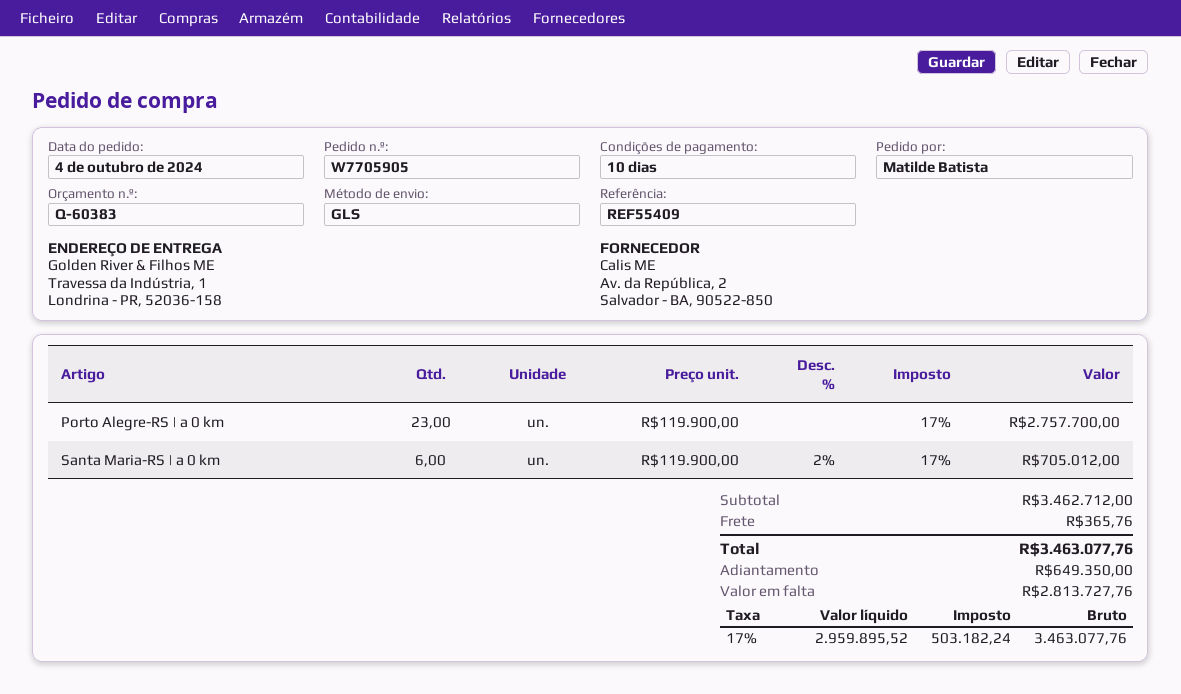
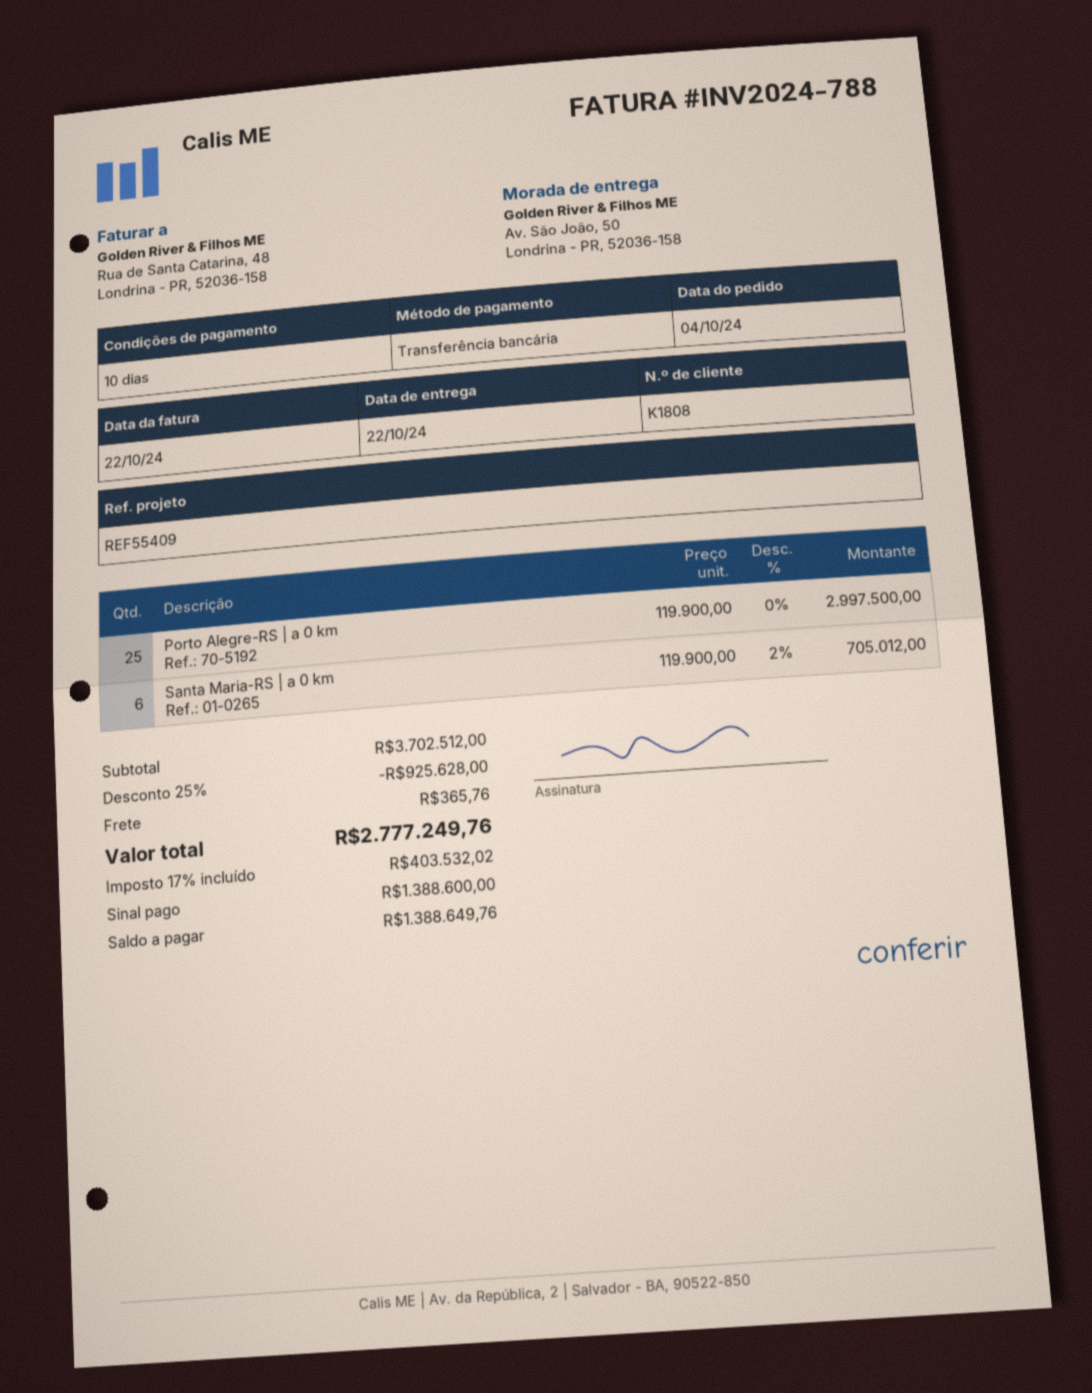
ship to: Travessa da Indústria, 1, Londrina - PR, 52036-158 -> Av. São João, 50, Londrina - PR, 52036-158
Porto Alegre-RS | a 0 km: 23 x 119900.00 = 2757700.00 -> 25 x 119900.00 = 2997500.00
subtotal: 3462712.00 -> 3702512.00
discount: none -> 25% = 925628.00
tax: 17% = 503182.24 -> 17% = 403532.02
total: 3463077.76 -> 2777249.76
deposit: 649350.00 -> 1388600.00
balance: 2813727.76 -> 1388649.76

